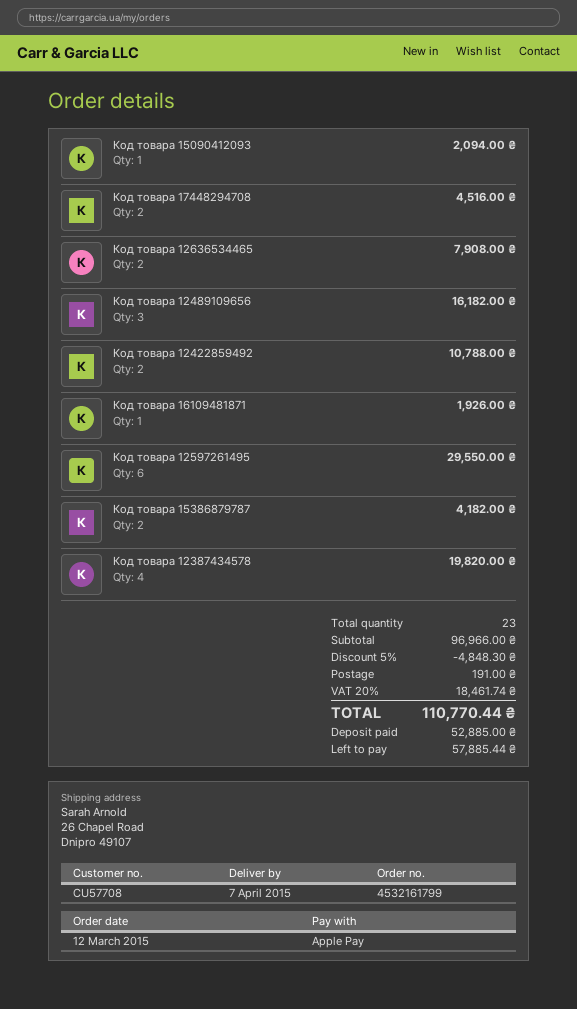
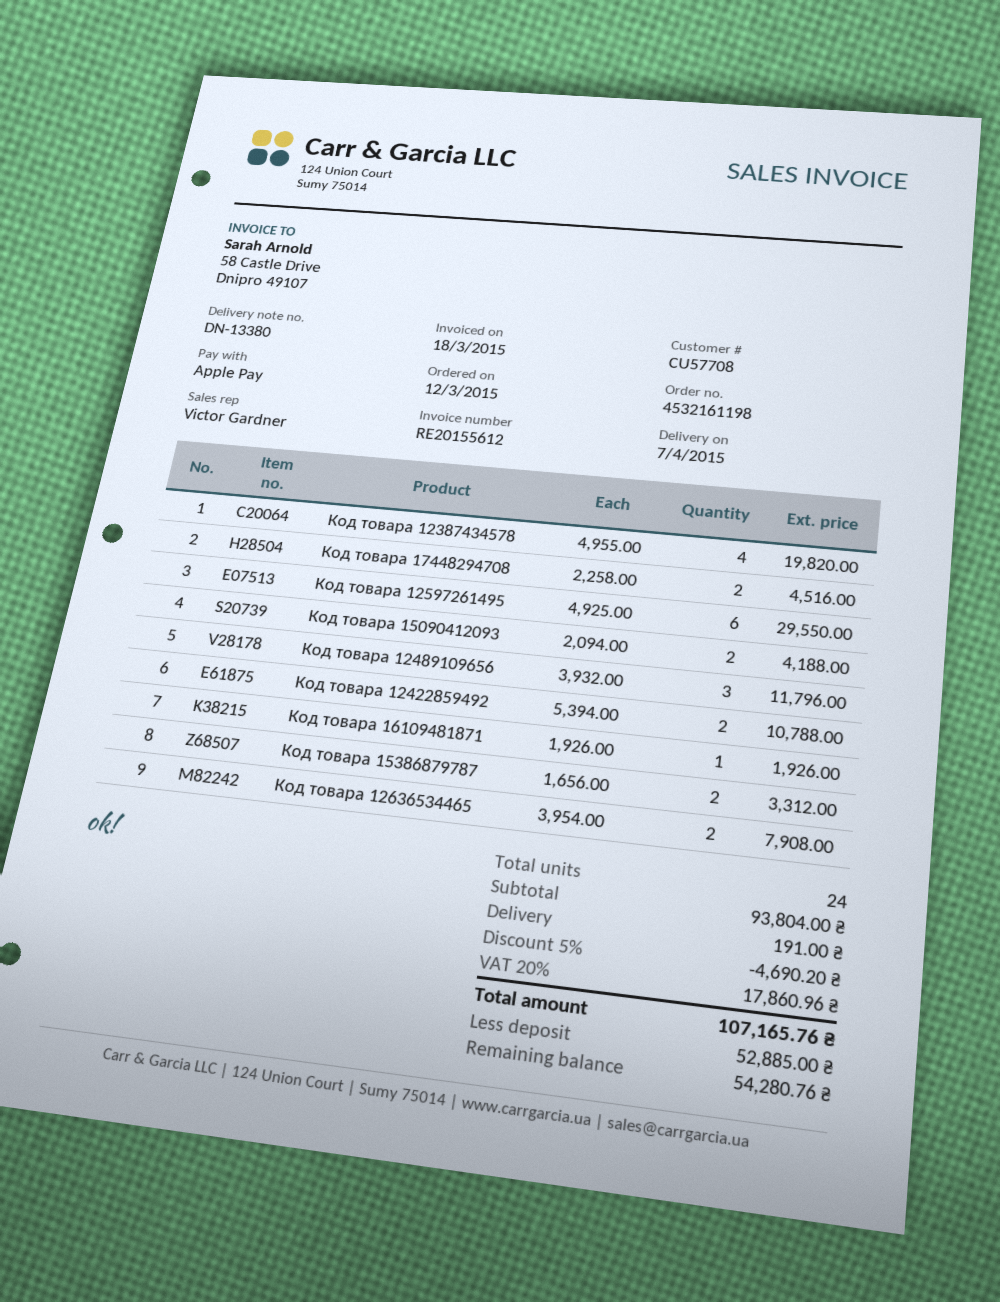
order number: 4532161799 -> 4532161198
Код товара 15090412093: 1 for 2094.00 -> 2 for 4188.00
Код товара 12489109656: 3 for 16182.00 -> 3 for 11796.00
Код товара 15386879787: 2 for 4182.00 -> 2 for 3312.00
total quantity: 23 -> 24
subtotal: 96966.00 -> 93804.00
discount: 5% = 4848.30 -> 5% = 4690.20
tax: 20% = 18461.74 -> 20% = 17860.96
total: 110770.44 -> 107165.76
balance: 57885.44 -> 54280.76

